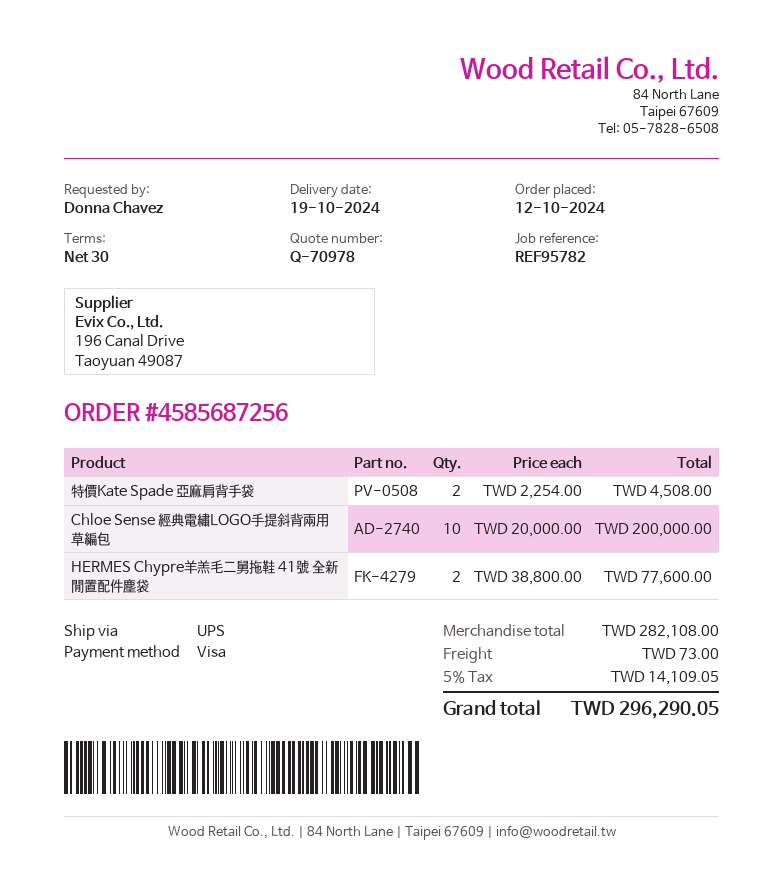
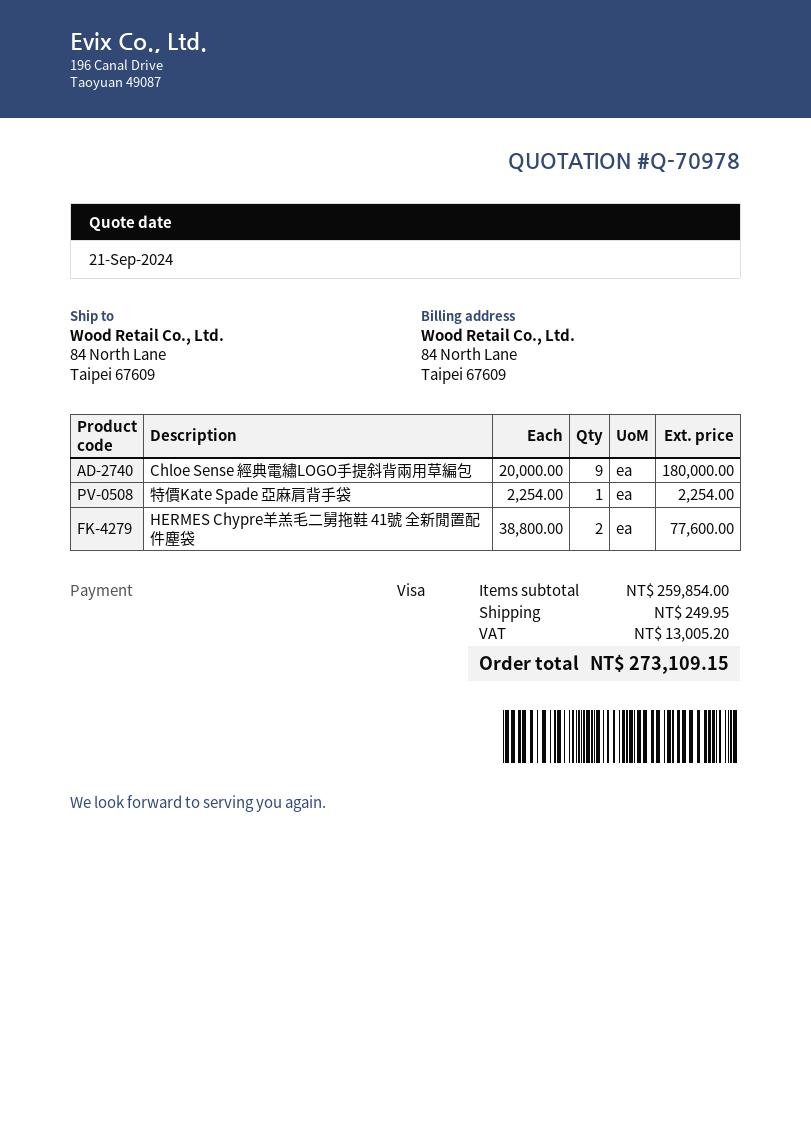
特價Kate Spade 亞麻肩背手袋: 2 x 2254.00 = 4508.00 -> 1 x 2254.00 = 2254.00
Chloe Sense 經典電繡LOGO手提斜背兩用草編包: 10 x 20000.00 = 200000.00 -> 9 x 20000.00 = 180000.00
subtotal: 282108.00 -> 259854.00
shipping: 73.00 -> 249.95
tax: 14109.05 -> 13005.20
total: 296290.05 -> 273109.15

